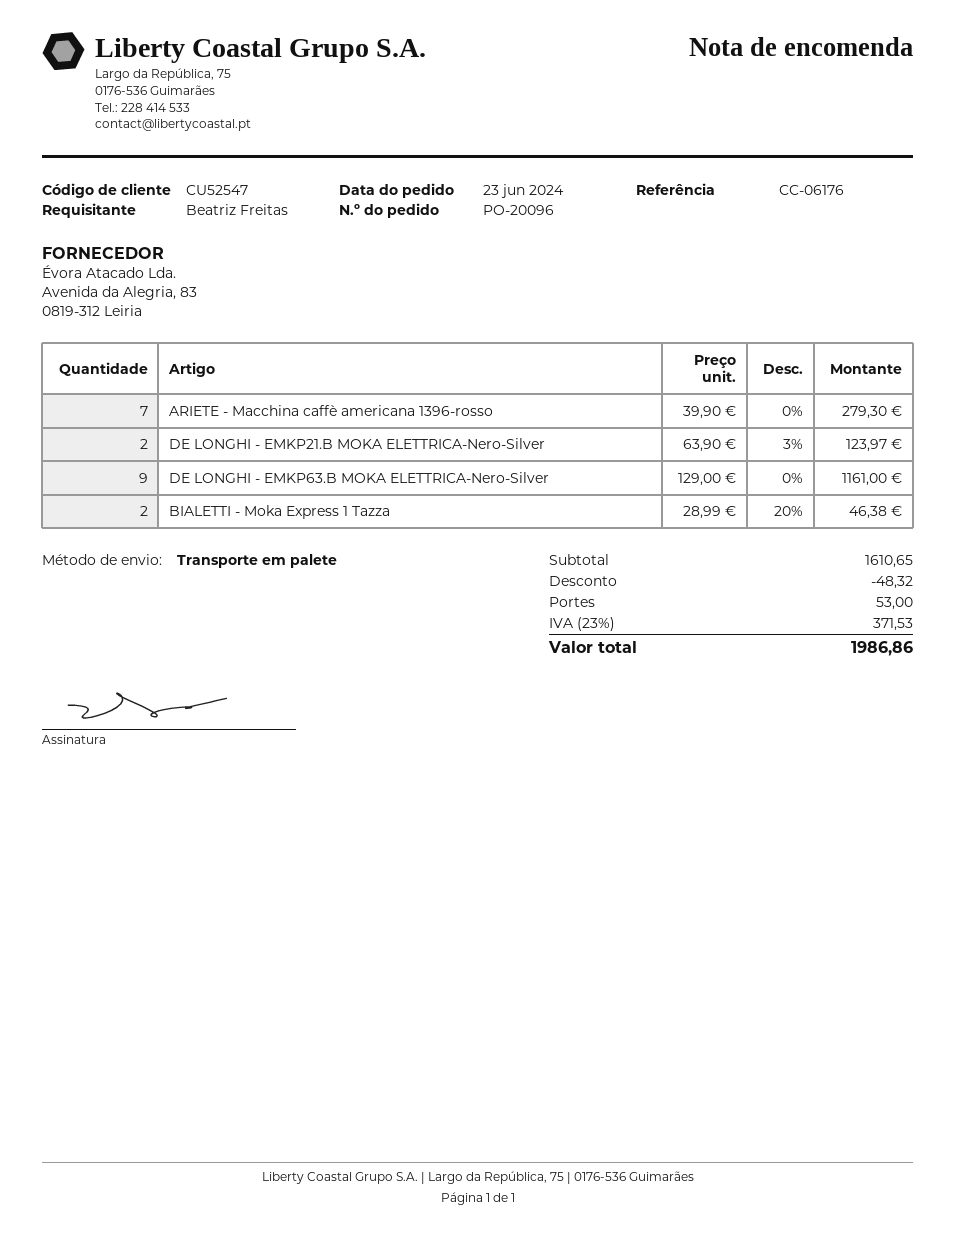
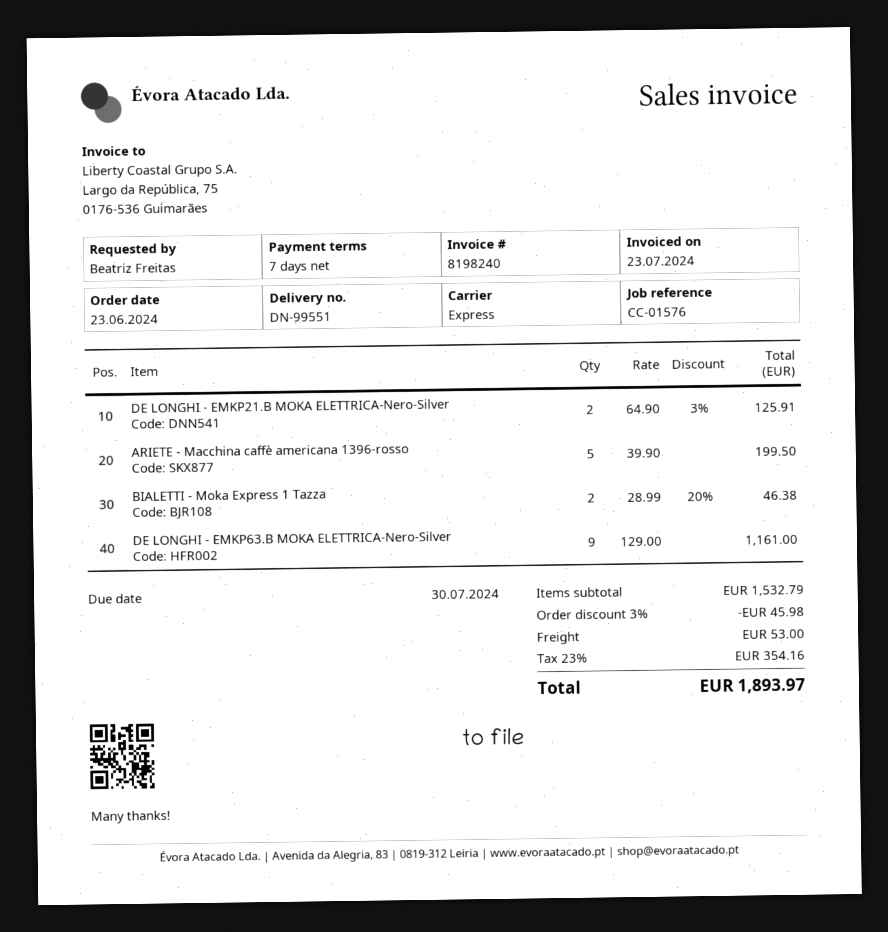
reference: CC-06176 -> CC-01576
shipping method: pallet freight -> express
ARIETE - Macchina caffè americana 1396-rosso: 7 x 39.90 = 279.30 -> 5 x 39.90 = 199.50
DE LONGHI - EMKP21.B MOKA ELETTRICA-Nero-Silver: 2 x 63.90 - 3% = 123.97 -> 2 x 64.90 - 3% = 125.91
subtotal: 1610.65 -> 1532.79
discount: 48.32 -> 45.98
tax: 23% = 371.53 -> 23% = 354.16
total: 1986.86 -> 1893.97

